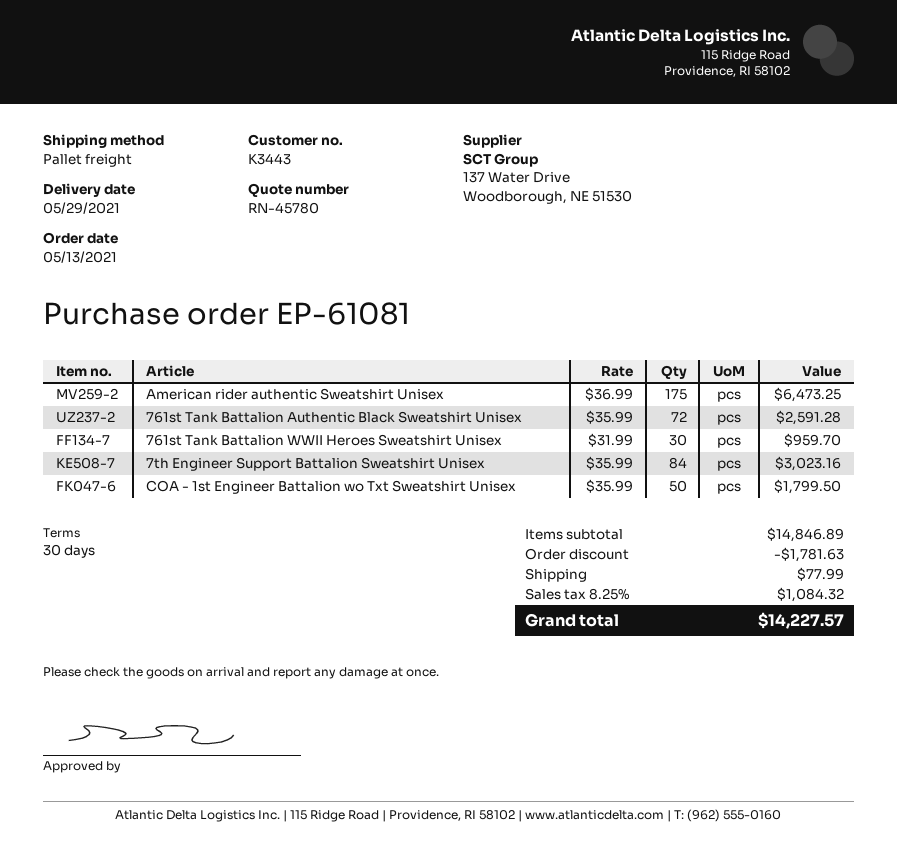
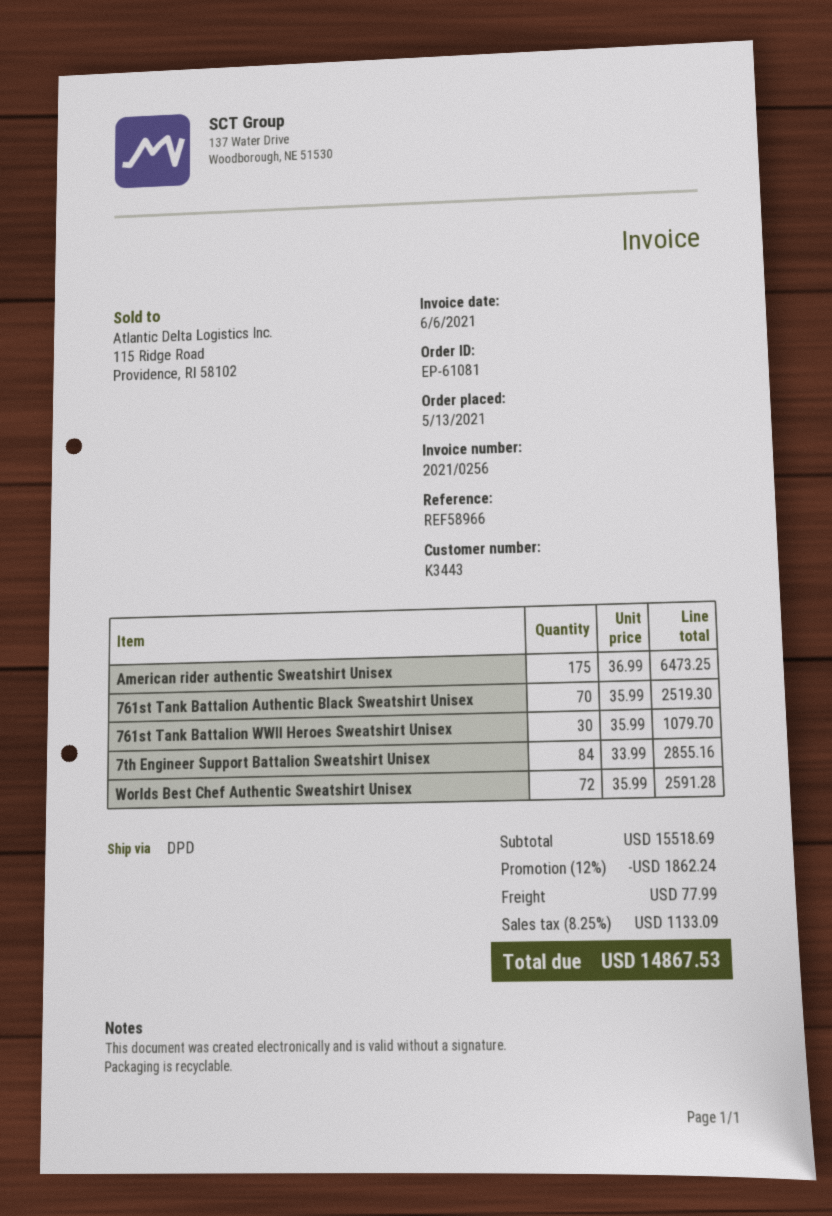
shipping method: pallet freight -> DPD
761st Tank Battalion Authentic Black Sweatshirt Unisex: 72 x 35.99 = 2591.28 -> 70 x 35.99 = 2519.30
761st Tank Battalion WWII Heroes Sweatshirt Unisex: 30 x 31.99 = 959.70 -> 30 x 35.99 = 1079.70
7th Engineer Support Battalion Sweatshirt Unisex: 84 x 35.99 = 3023.16 -> 84 x 33.99 = 2855.16
COA - 1st Engineer Battalion wo Txt Sweatshirt Unisex: 50 x 35.99 = 1799.50 -> none
Worlds Best Chef Authentic Sweatshirt Unisex: none -> 72 x 35.99 = 2591.28
subtotal: 14846.89 -> 15518.69
discount: 1781.63 -> 1862.24
tax: 8.25% = 1084.32 -> 8.25% = 1133.09
total: 14227.57 -> 14867.53

